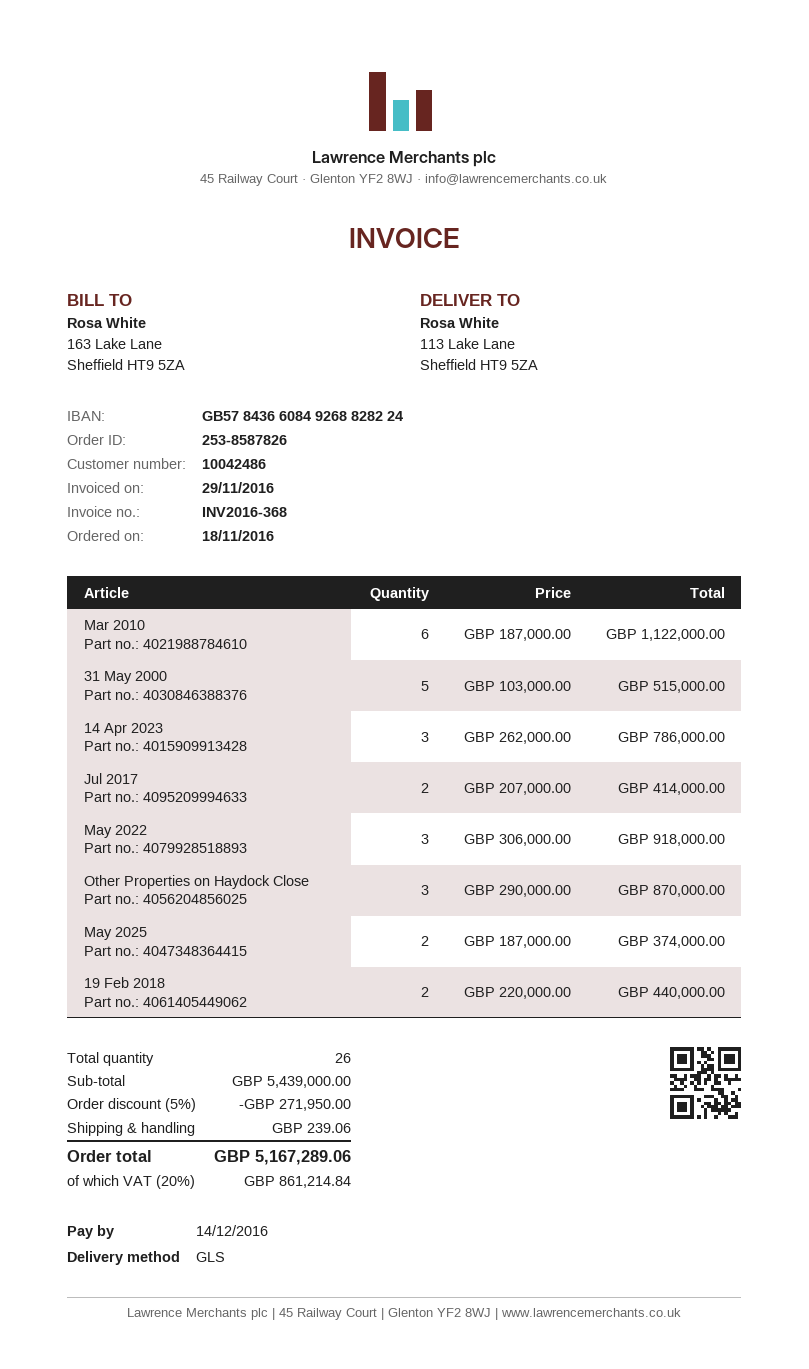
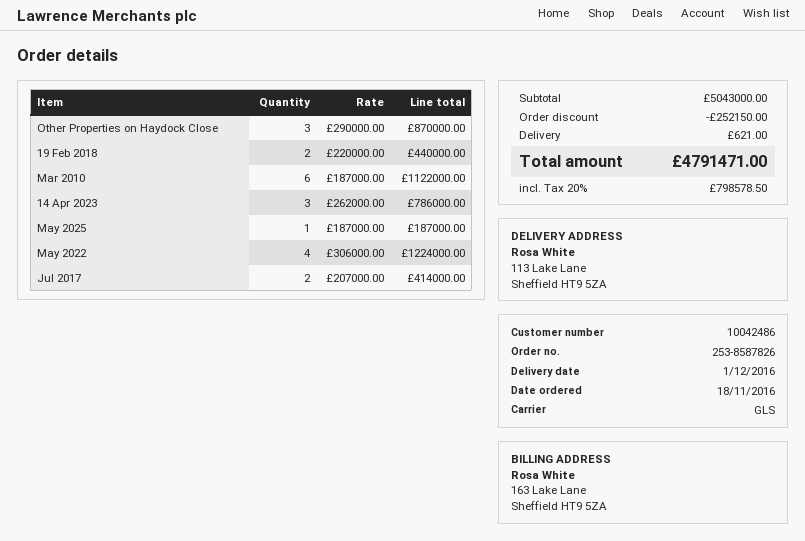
31 May 2000: 5 x 103000.00 = 515000.00 -> none
May 2022: 3 x 306000.00 = 918000.00 -> 4 x 306000.00 = 1224000.00
May 2025: 2 x 187000.00 = 374000.00 -> 1 x 187000.00 = 187000.00
subtotal: 5439000.00 -> 5043000.00
discount: 271950.00 -> 252150.00
shipping: 239.06 -> 621.00
tax: 20% = 861214.84 -> 20% = 798578.50
total: 5167289.06 -> 4791471.00

